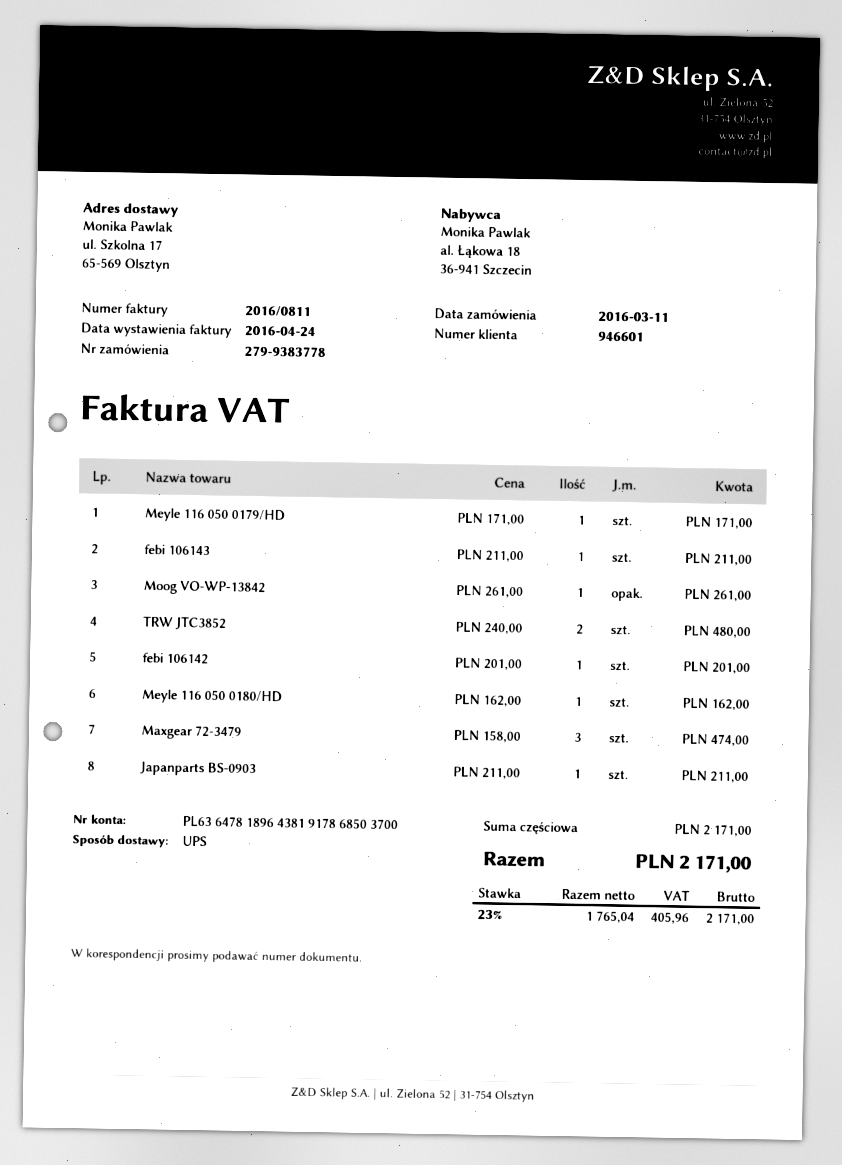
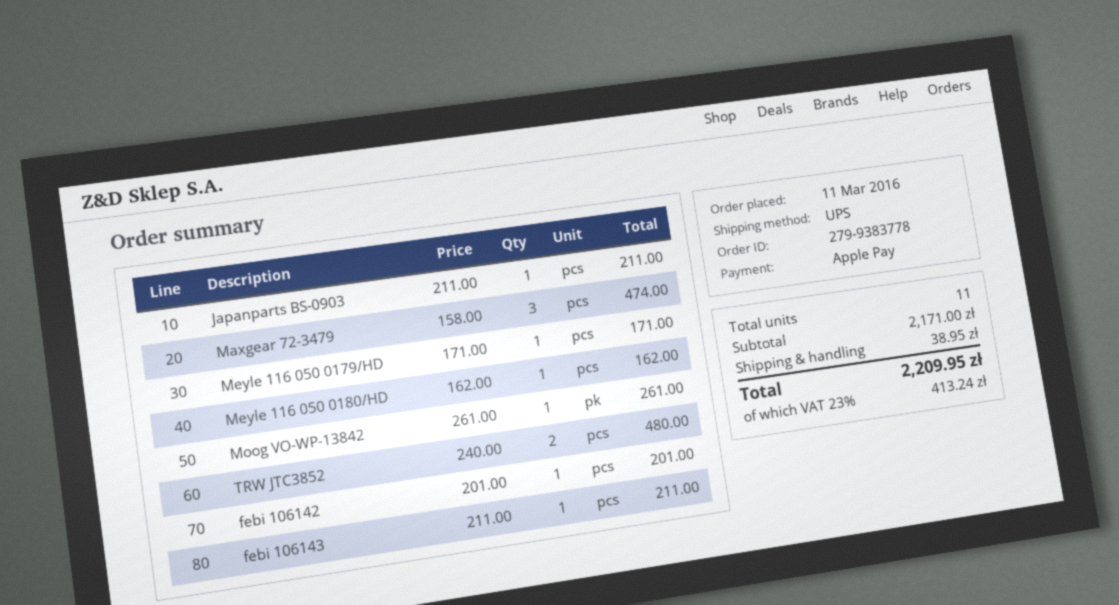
shipping: none -> 38.95
tax: 23% = 405.96 -> 23% = 413.24
total: 2171.00 -> 2209.95

